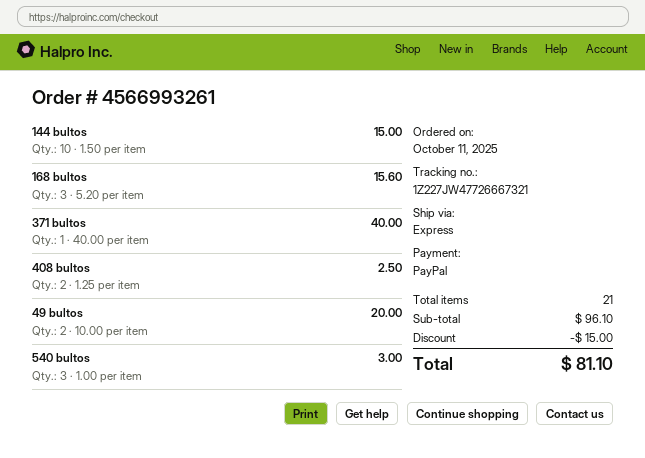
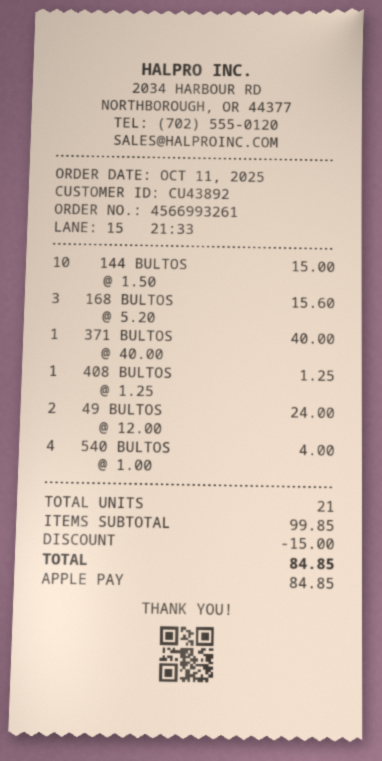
payment method: PayPal -> Apple Pay
408 bultos: 2 x 1.25 = 2.50 -> 1 x 1.25 = 1.25
49 bultos: 2 x 10.00 = 20.00 -> 2 x 12.00 = 24.00
540 bultos: 3 x 1.00 = 3.00 -> 4 x 1.00 = 4.00
subtotal: 96.10 -> 99.85
total: 81.10 -> 84.85

